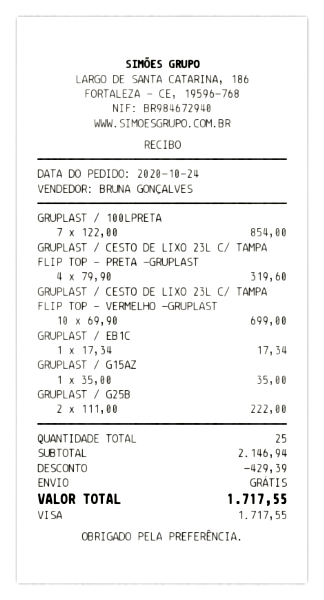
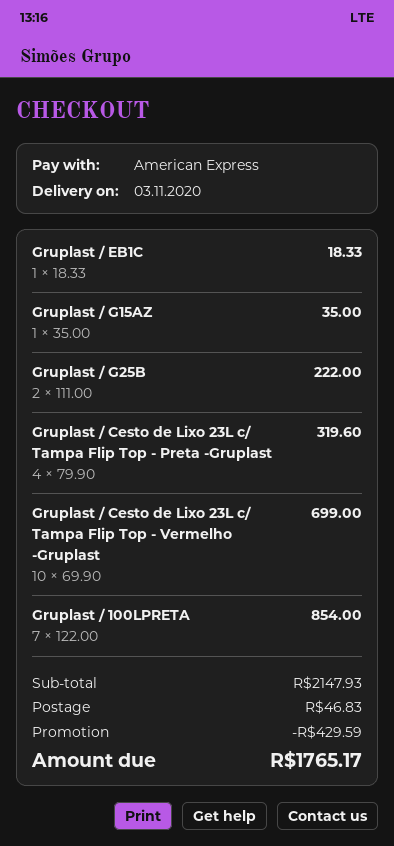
payment method: Visa -> American Express
GRUPLAST / EB1C: 1 x 17.34 = 17.34 -> 1 x 18.33 = 18.33
subtotal: 2146.94 -> 2147.93
discount: 429.39 -> 429.59
shipping: 0.00 -> 46.83
total: 1717.55 -> 1765.17

